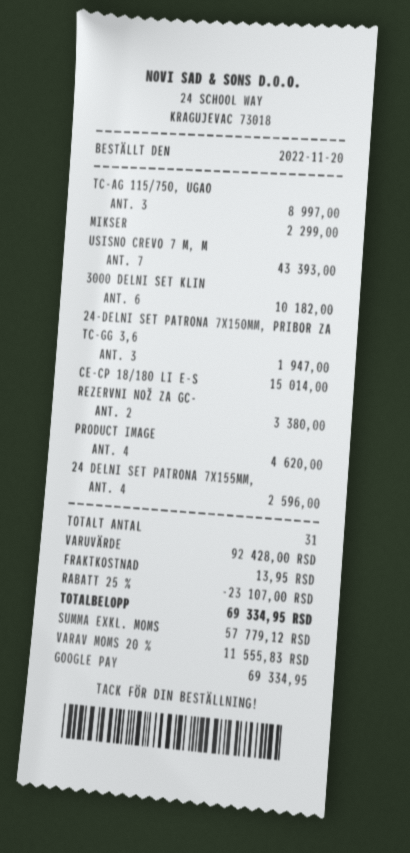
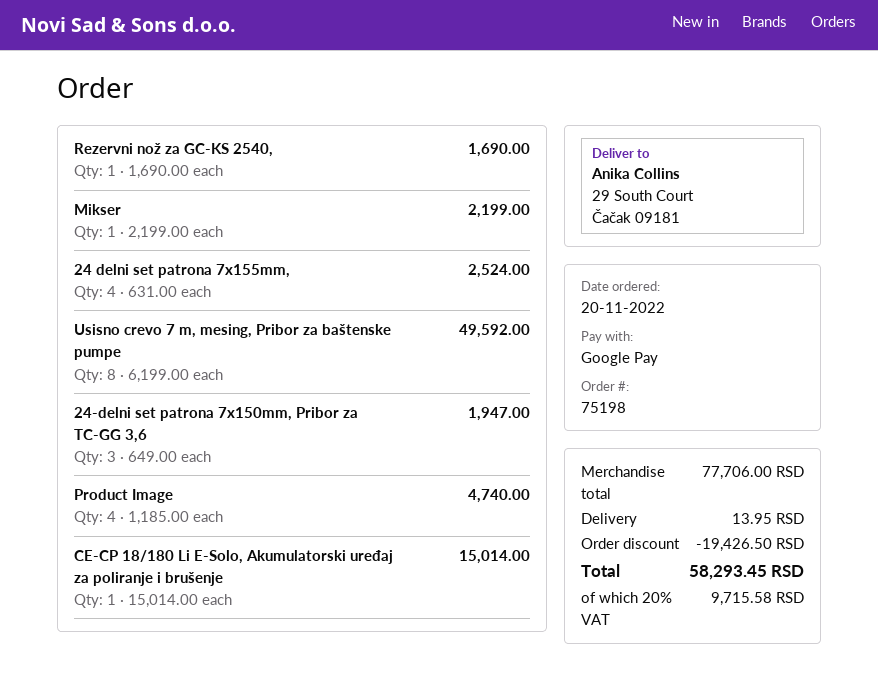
TC-AG 115/750, UGAO: 3 for 8997.00 -> none
MIKSER: 1 for 2299.00 -> 1 for 2199.00
USISNO CREVO 7 M, M: 7 for 43393.00 -> 8 for 49592.00
3000 DELNI SET KLIN: 6 for 10182.00 -> none
REZERVNI NOŽ ZA GC-: 2 for 3380.00 -> 1 for 1690.00
PRODUCT IMAGE: 4 for 4620.00 -> 4 for 4740.00
24 DELNI SET PATRONA 7X155MM,: 4 for 2596.00 -> 4 for 2524.00
subtotal: 92428.00 -> 77706.00
discount: 23107.00 -> 19426.50
tax: 20% = 11555.83 -> 20% = 9715.58
total: 69334.95 -> 58293.45

